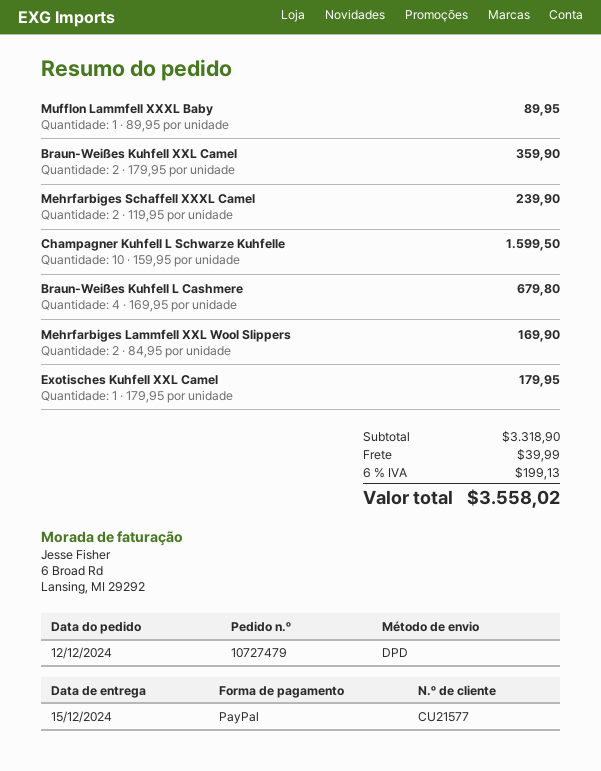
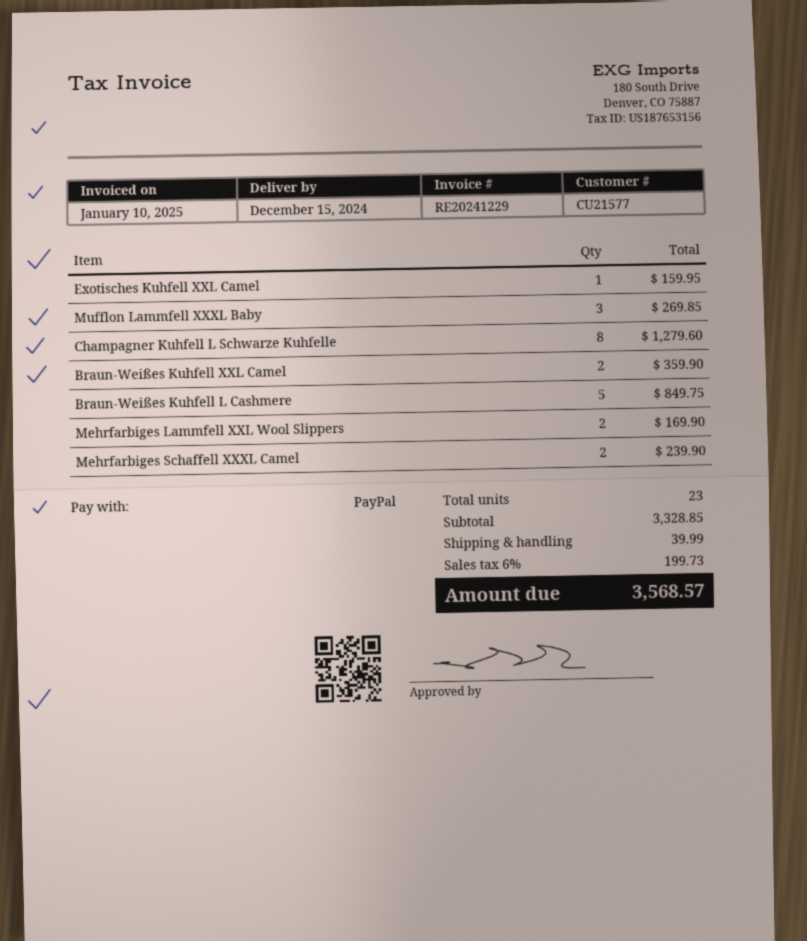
Mufflon Lammfell XXXL Baby: 1 for 89.95 -> 3 for 269.85
Champagner Kuhfell L Schwarze Kuhfelle: 10 for 1599.50 -> 8 for 1279.60
Braun-Weißes Kuhfell L Cashmere: 4 for 679.80 -> 5 for 849.75
Exotisches Kuhfell XXL Camel: 1 for 179.95 -> 1 for 159.95
subtotal: 3318.90 -> 3328.85
tax: 6% = 199.13 -> 6% = 199.73
total: 3558.02 -> 3568.57

